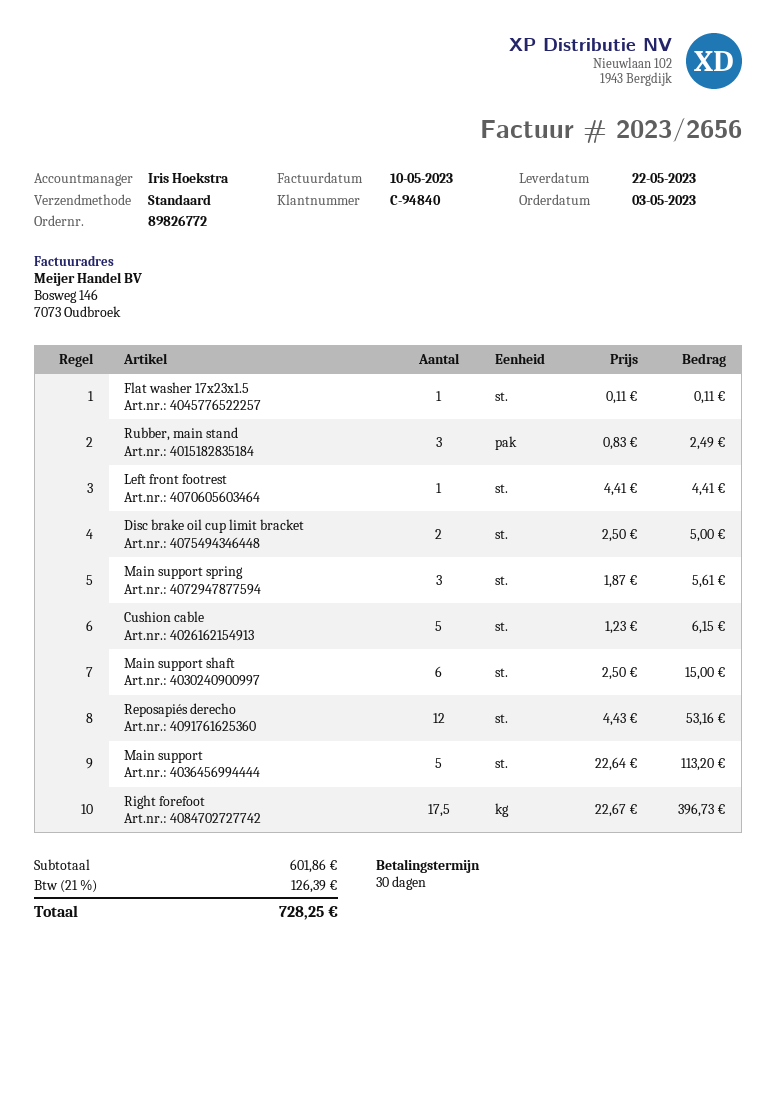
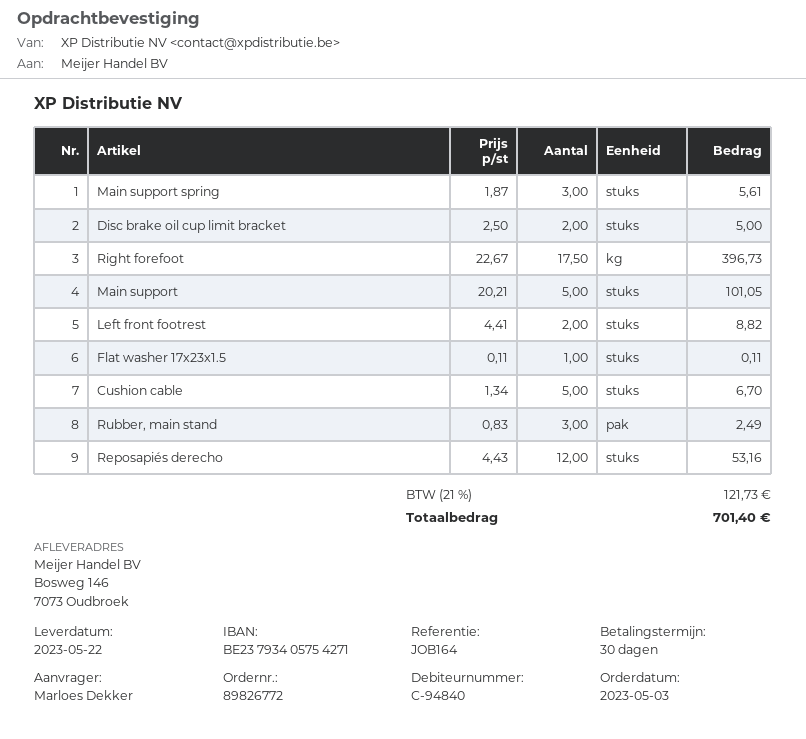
Left front footrest: 1 x 4.41 = 4.41 -> 2 x 4.41 = 8.82
Cushion cable: 5 x 1.23 = 6.15 -> 5 x 1.34 = 6.70
Main support shaft: 6 x 2.50 = 15.00 -> none
Main support: 5 x 22.64 = 113.20 -> 5 x 20.21 = 101.05
tax: 21% = 126.39 -> 21% = 121.73
total: 728.25 -> 701.40

